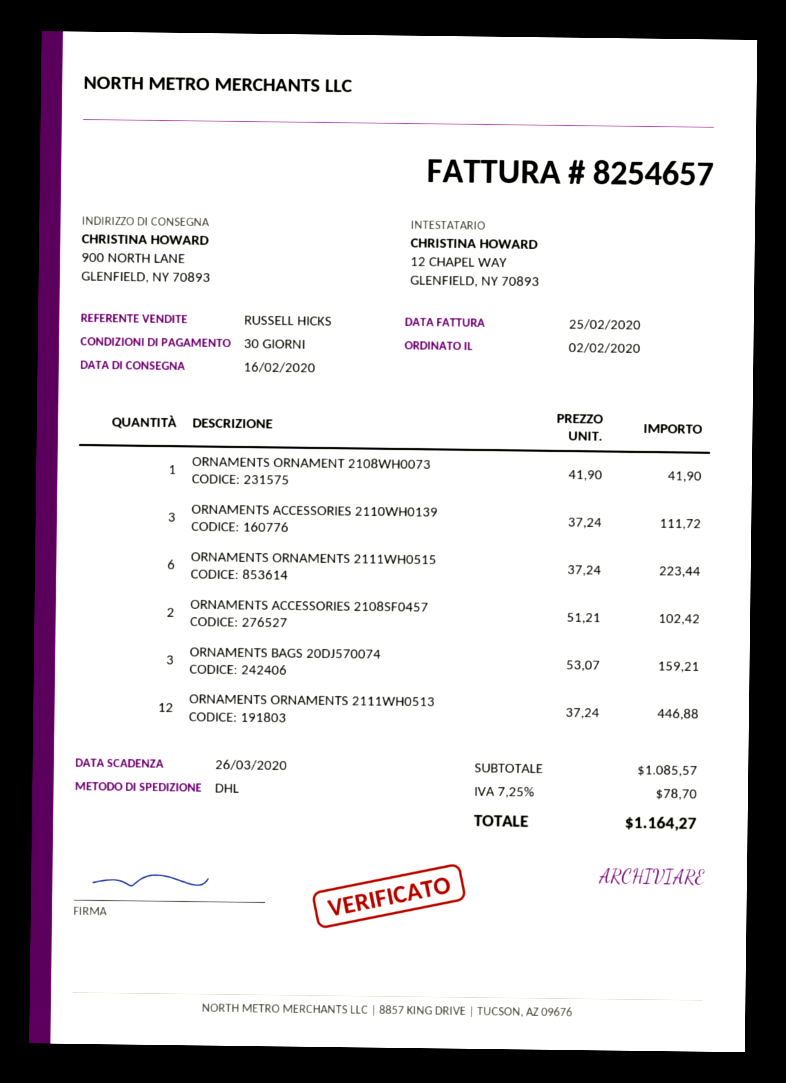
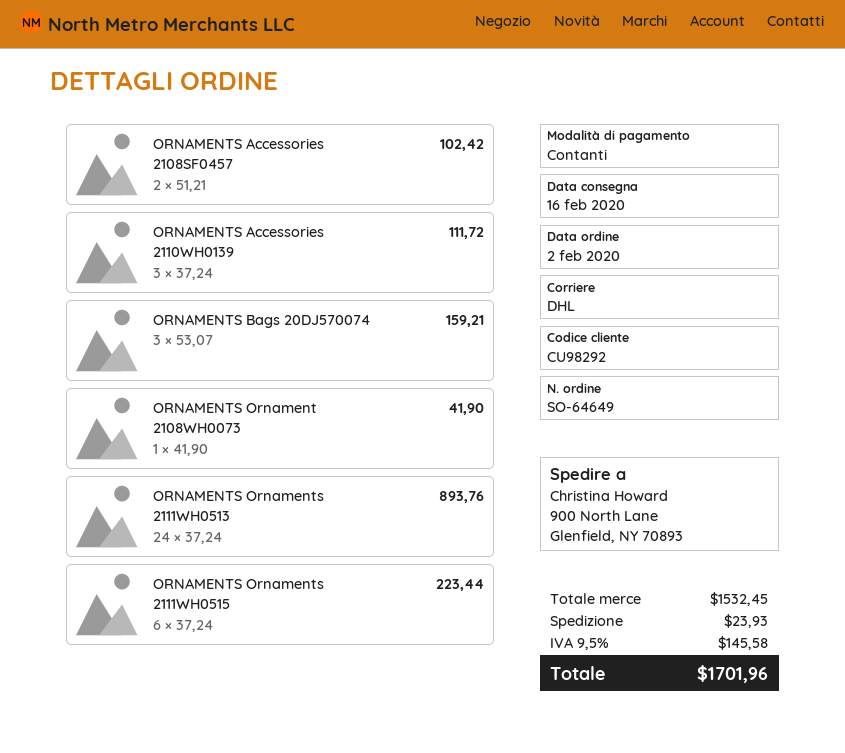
ORNAMENTS ORNAMENTS 2111WH0513: 12 x 37.24 = 446.88 -> 24 x 37.24 = 893.76
subtotal: 1085.57 -> 1532.45
shipping: none -> 23.93
tax: 7.25% = 78.70 -> 9.5% = 145.58
total: 1164.27 -> 1701.96

